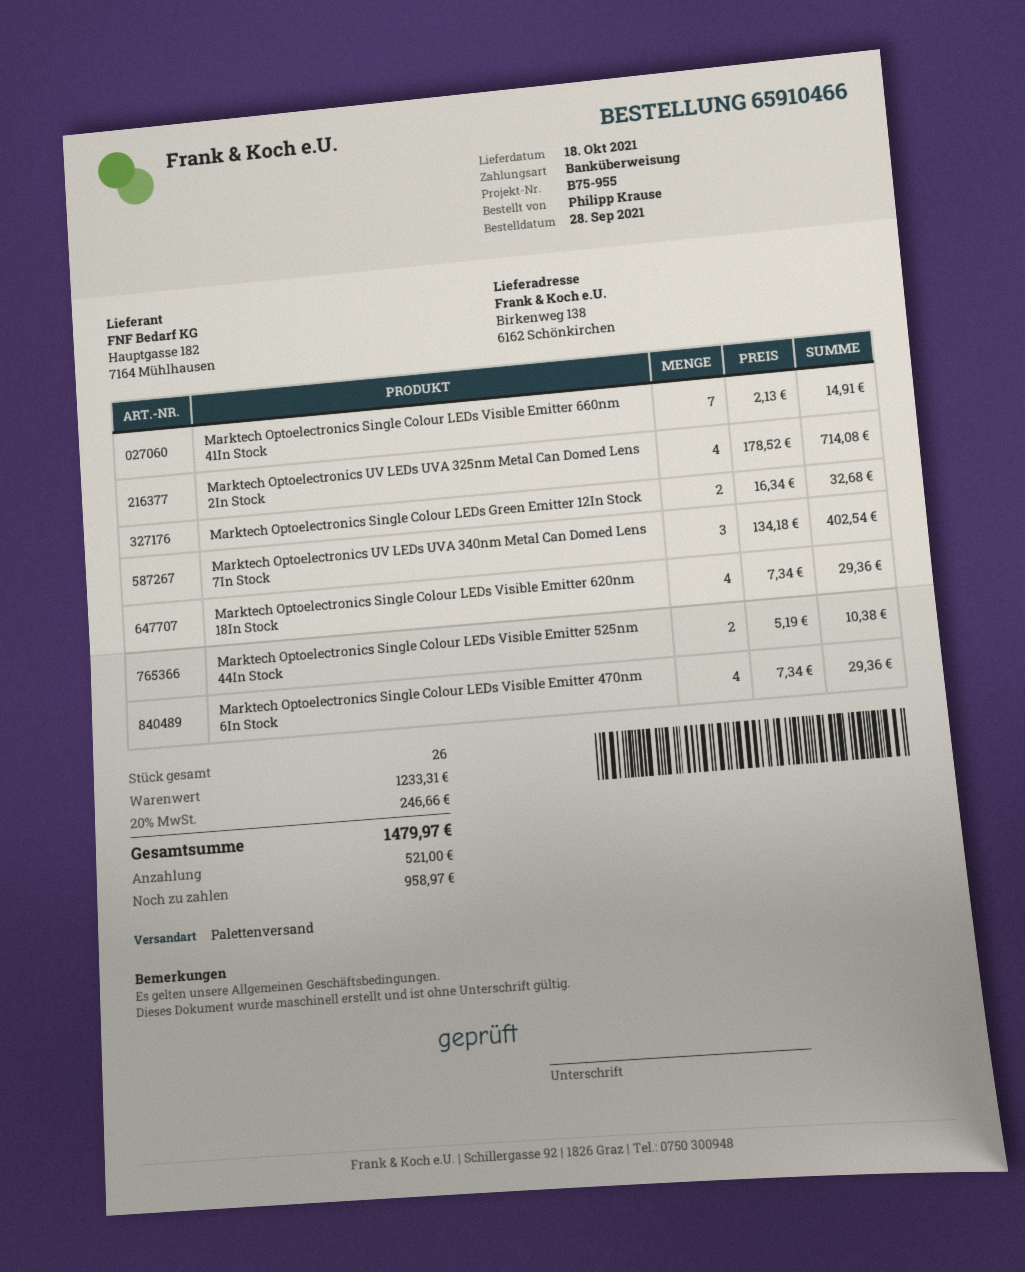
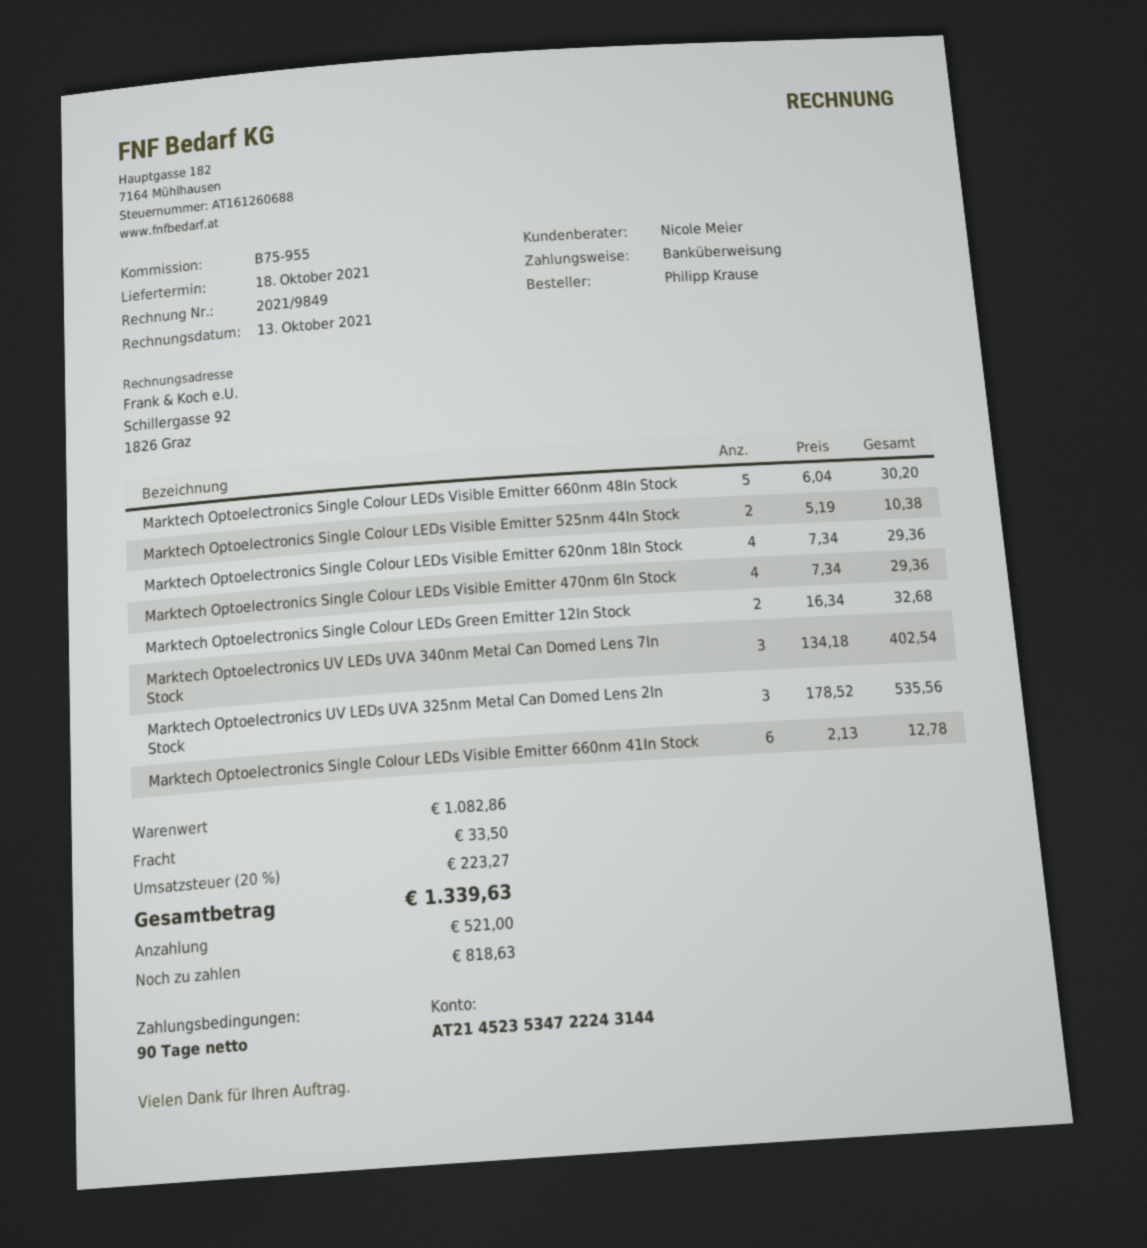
Marktech Optoelectronics Single Colour LEDs Visible Emitter 660nm 41In Stock: 7 x 2.13 = 14.91 -> 6 x 2.13 = 12.78
Marktech Optoelectronics UV LEDs UVA 325nm Metal Can Domed Lens 2In Stock: 4 x 178.52 = 714.08 -> 3 x 178.52 = 535.56
Marktech Optoelectronics Single Colour LEDs Visible Emitter 660nm 48In Stock: none -> 5 x 6.04 = 30.20
subtotal: 1233.31 -> 1082.86
shipping: none -> 33.50
tax: 20% = 246.66 -> 20% = 223.27
total: 1479.97 -> 1339.63
balance: 958.97 -> 818.63

